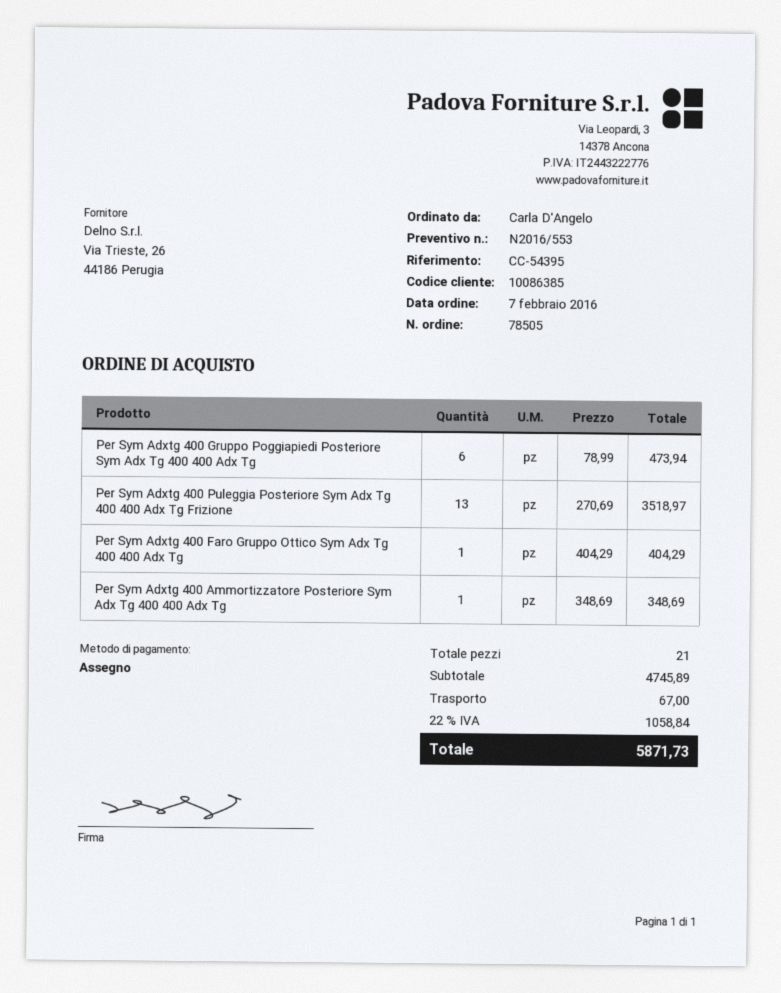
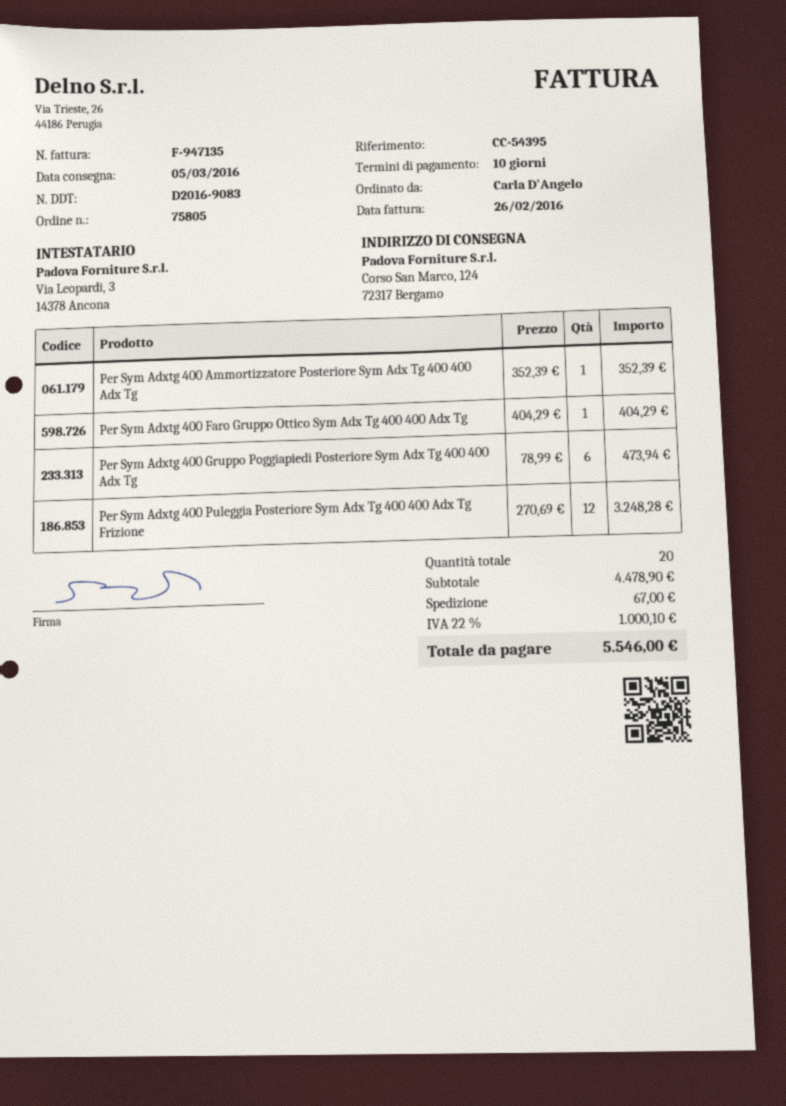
order number: 78505 -> 75805
Per Sym Adxtg 400 Puleggia Posteriore Sym Adx Tg 400 400 Adx Tg Frizione: 13 x 270.69 = 3518.97 -> 12 x 270.69 = 3248.28
Per Sym Adxtg 400 Ammortizzatore Posteriore Sym Adx Tg 400 400 Adx Tg: 1 x 348.69 = 348.69 -> 1 x 352.39 = 352.39
total quantity: 21 -> 20
subtotal: 4745.89 -> 4478.90
tax: 22% = 1058.84 -> 22% = 1000.10
total: 5871.73 -> 5546.00

